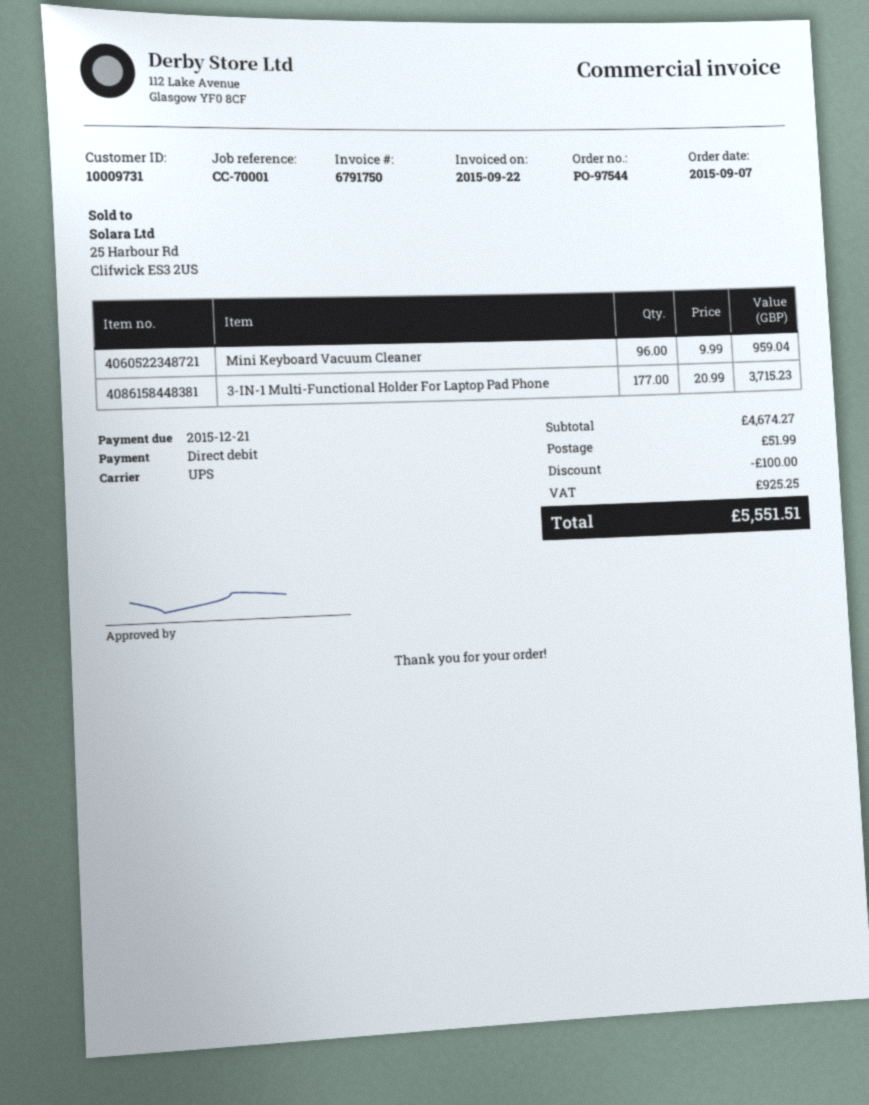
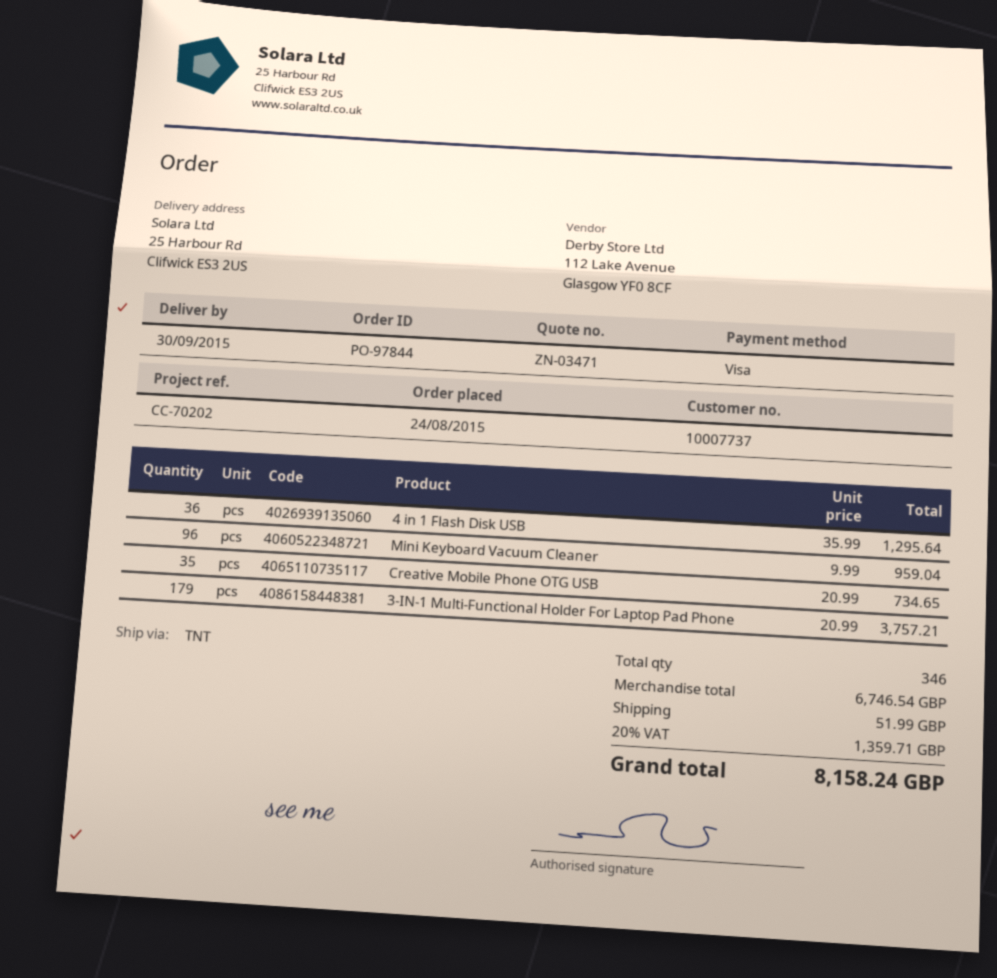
order number: PO-97544 -> PO-97844
order date: 2015-09-07 -> 2015-08-24
customer number: 10009731 -> 10007737
reference: CC-70001 -> CC-70202
payment method: direct debit -> Visa
shipping method: UPS -> TNT
3-IN-1 Multi-Functional Holder For Laptop Pad Phone: 177 x 20.99 = 3715.23 -> 179 x 20.99 = 3757.21
4 in 1 Flash Disk USB: none -> 36 x 35.99 = 1295.64
Creative Mobile Phone OTG USB: none -> 35 x 20.99 = 734.65
subtotal: 4674.27 -> 6746.54
discount: 100.00 -> none
tax: 925.25 -> 1359.71
total: 5551.51 -> 8158.24

